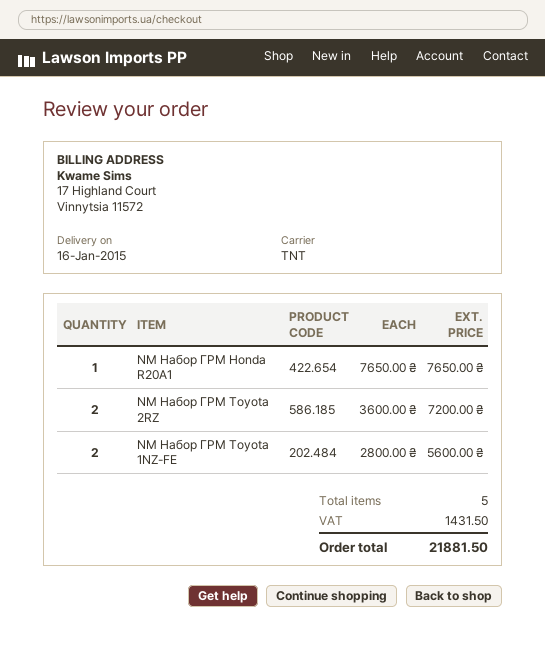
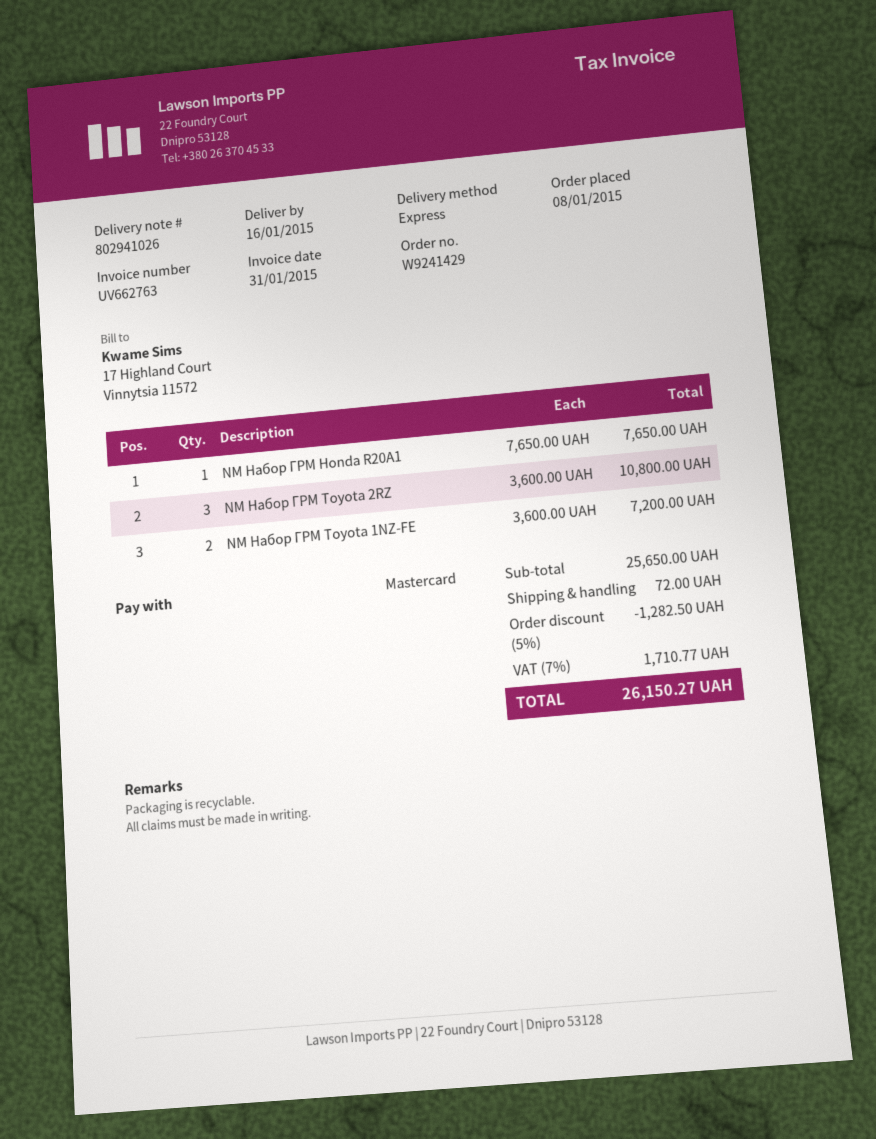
shipping method: TNT -> express
NM Набор ГРМ Toyota 2RZ: 2 x 3600.00 = 7200.00 -> 3 x 3600.00 = 10800.00
NM Набор ГРМ Toyota 1NZ-FE: 2 x 2800.00 = 5600.00 -> 2 x 3600.00 = 7200.00
discount: none -> 5% = 1282.50
shipping: none -> 72.00
tax: 1431.50 -> 1710.77
total: 21881.50 -> 26150.27

